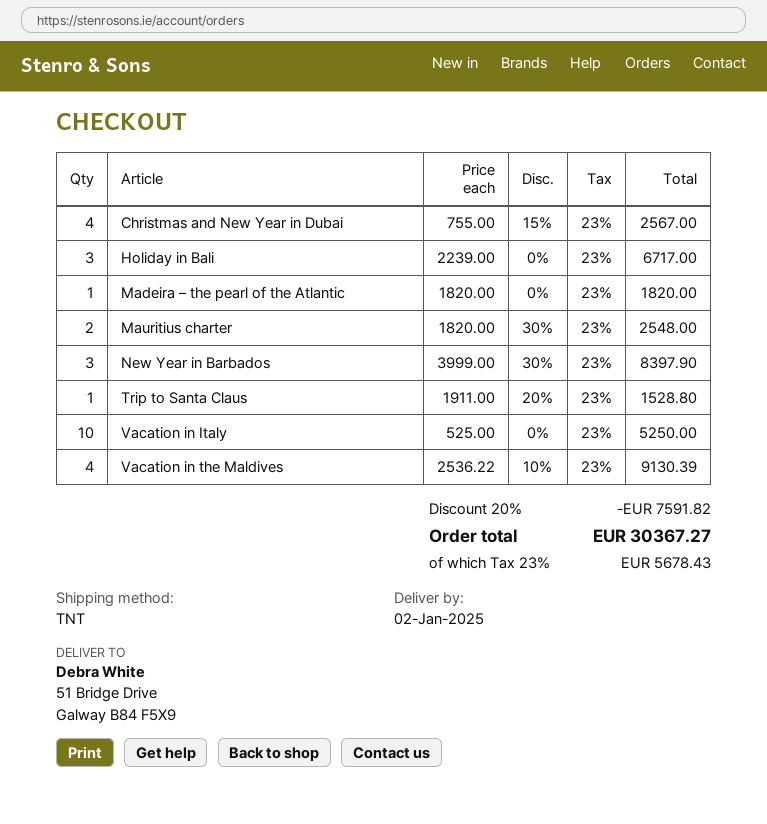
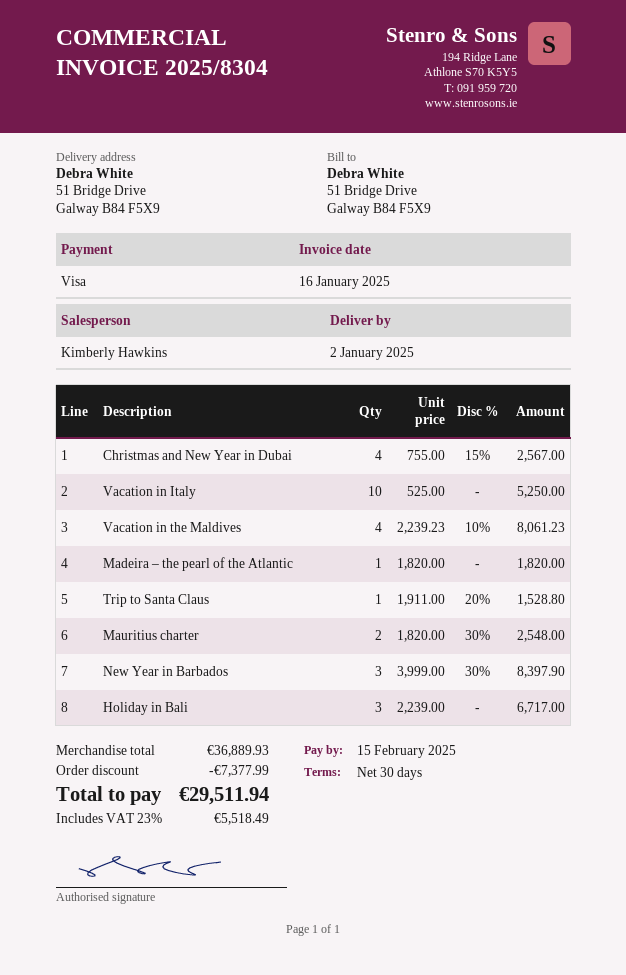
Vacation in the Maldives: 4 x 2536.22 - 10% = 9130.39 -> 4 x 2239.23 - 10% = 8061.23
discount: 7591.82 -> 7377.99
tax: 23% = 5678.43 -> 23% = 5518.49
total: 30367.27 -> 29511.94

